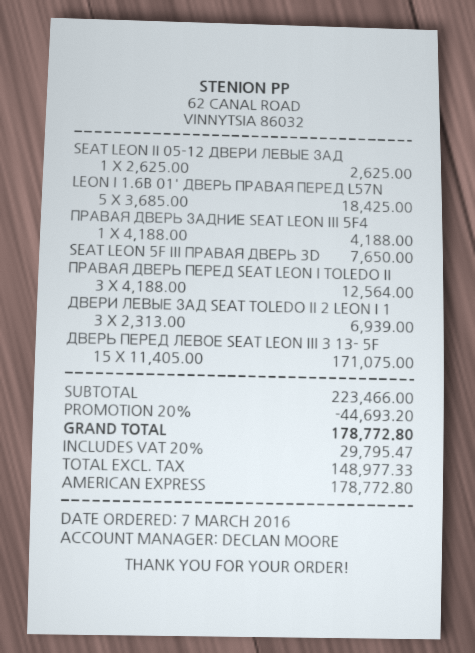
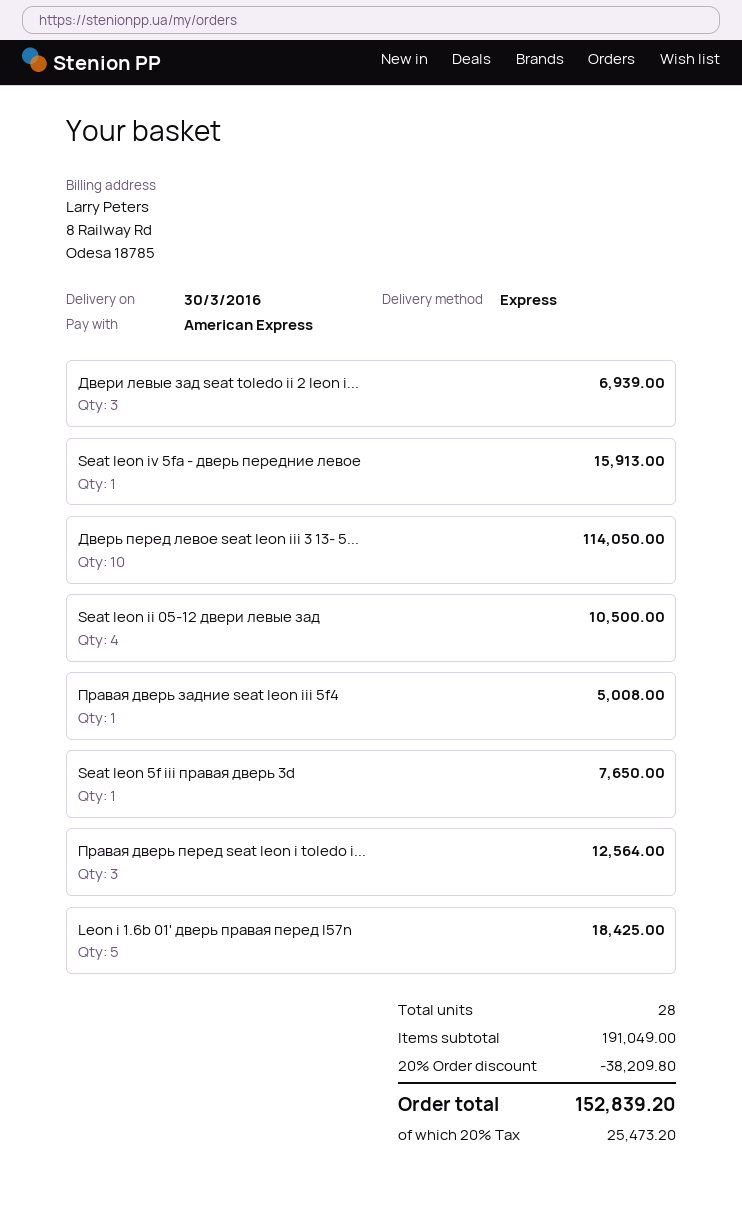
SEAT LEON II 05-12 ДВЕРИ ЛЕВЫЕ ЗАД: 1 for 2625.00 -> 4 for 10500.00
ПРАВАЯ ДВЕРЬ ЗАДНИЕ SEAT LEON III 5F4: 1 for 4188.00 -> 1 for 5008.00
ДВЕРЬ ПЕРЕД ЛЕВОЕ SEAT LEON III 3 13- 5F: 15 for 171075.00 -> 10 for 114050.00
Seat leon iv 5fa - дверь передние левое: none -> 1 for 15913.00
subtotal: 223466.00 -> 191049.00
discount: 20% = 44693.20 -> 20% = 38209.80
tax: 20% = 29795.47 -> 20% = 25473.20
total: 178772.80 -> 152839.20

